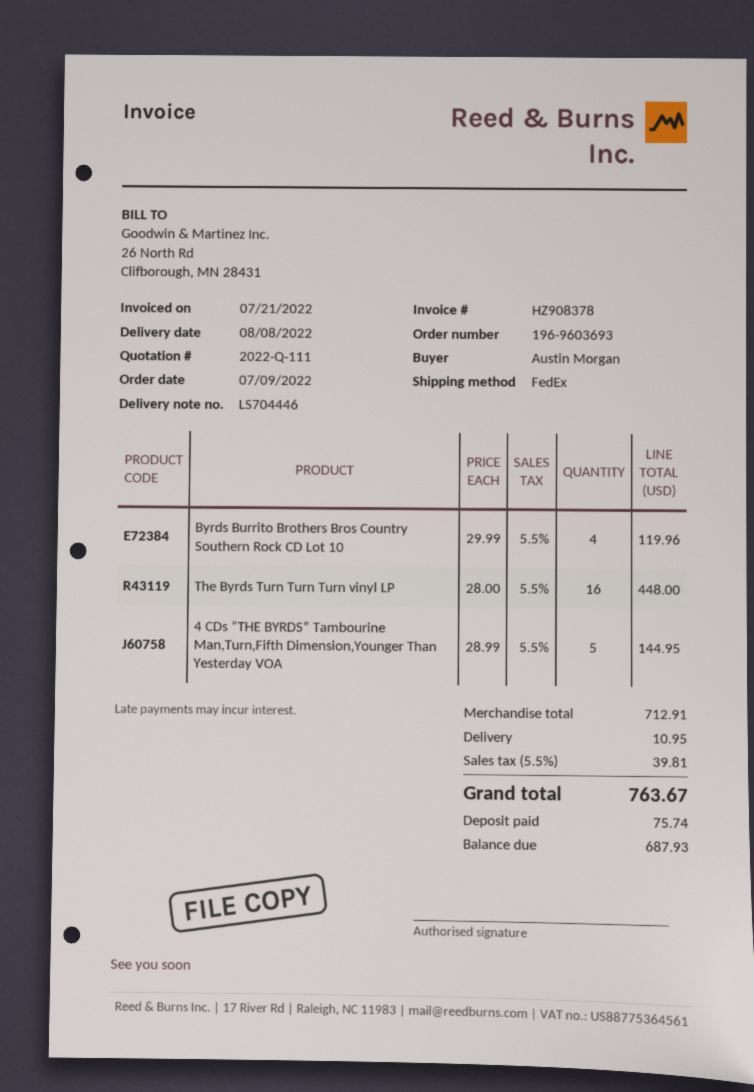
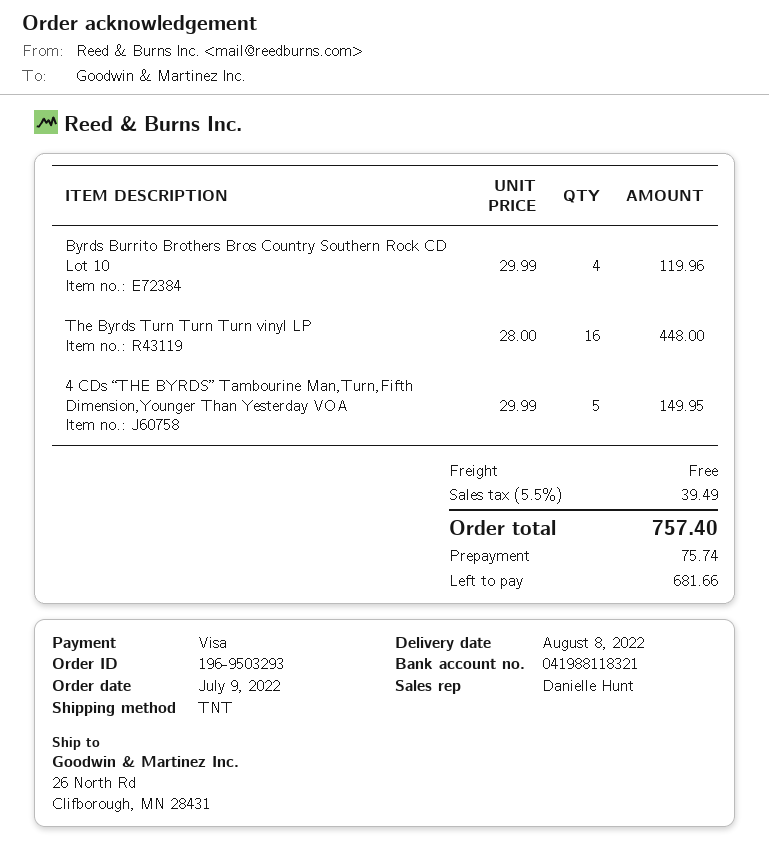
order number: 196-9603693 -> 196-9503293
shipping method: FedEx -> TNT
4 CDs “THE BYRDS” Tambourine Man,Turn,Fifth Dimension,Younger Than Yesterday VOA: 5 x 28.99 = 144.95 -> 5 x 29.99 = 149.95
shipping: 10.95 -> 0.00
tax: 5.5% = 39.81 -> 5.5% = 39.49
total: 763.67 -> 757.40
balance: 687.93 -> 681.66

